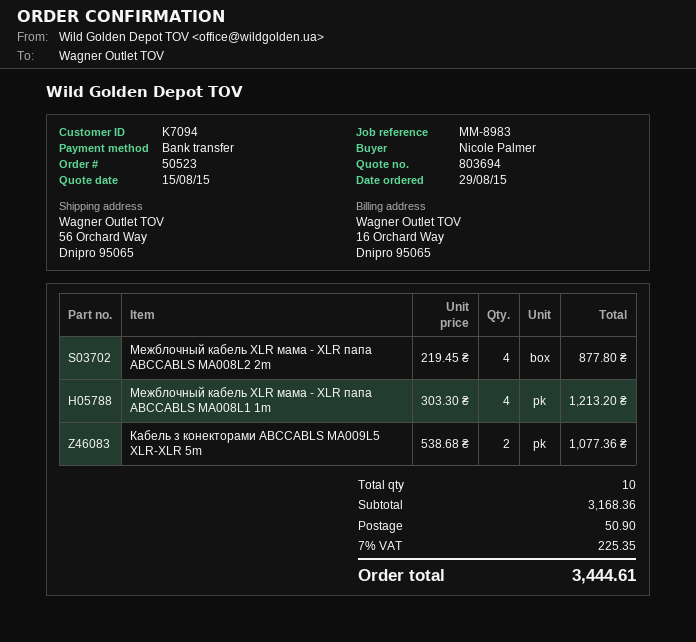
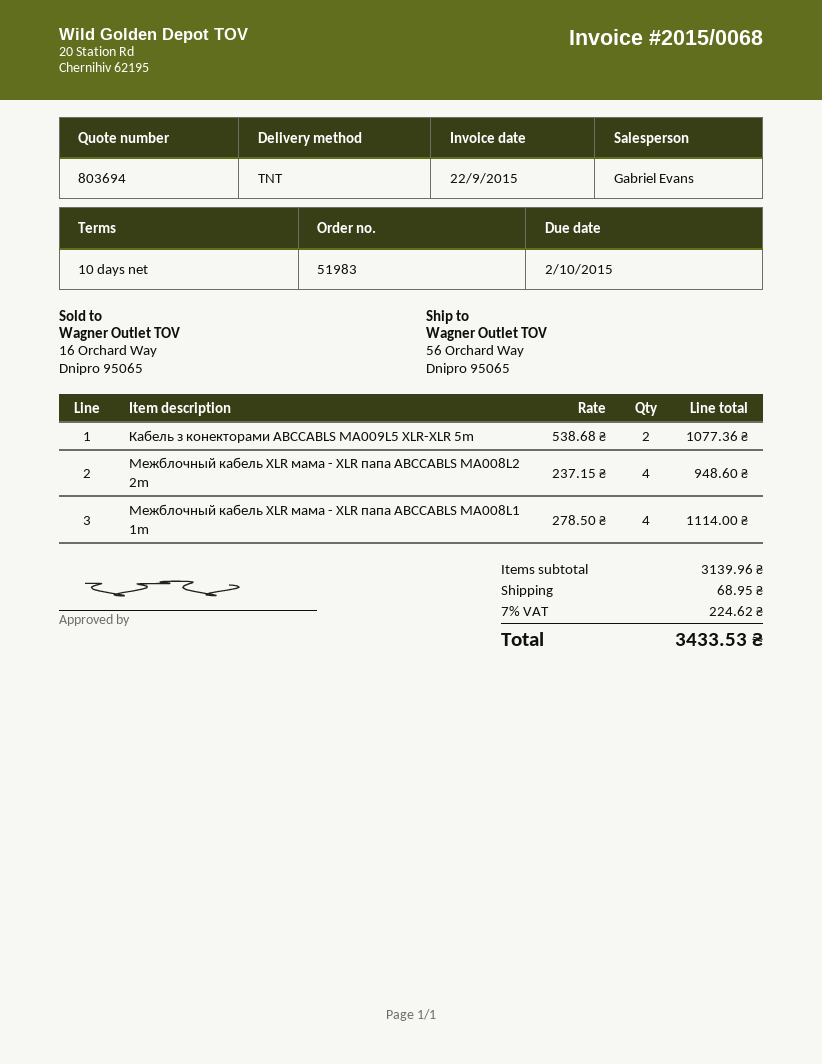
order number: 50523 -> 51983
Межблочный кабель XLR мама - XLR папа ABCCABLS MA008L2 2m: 4 x 219.45 = 877.80 -> 4 x 237.15 = 948.60
Межблочный кабель XLR мама - XLR папа ABCCABLS MA008L1 1m: 4 x 303.30 = 1213.20 -> 4 x 278.50 = 1114.00
subtotal: 3168.36 -> 3139.96
shipping: 50.90 -> 68.95
tax: 7% = 225.35 -> 7% = 224.62
total: 3444.61 -> 3433.53

